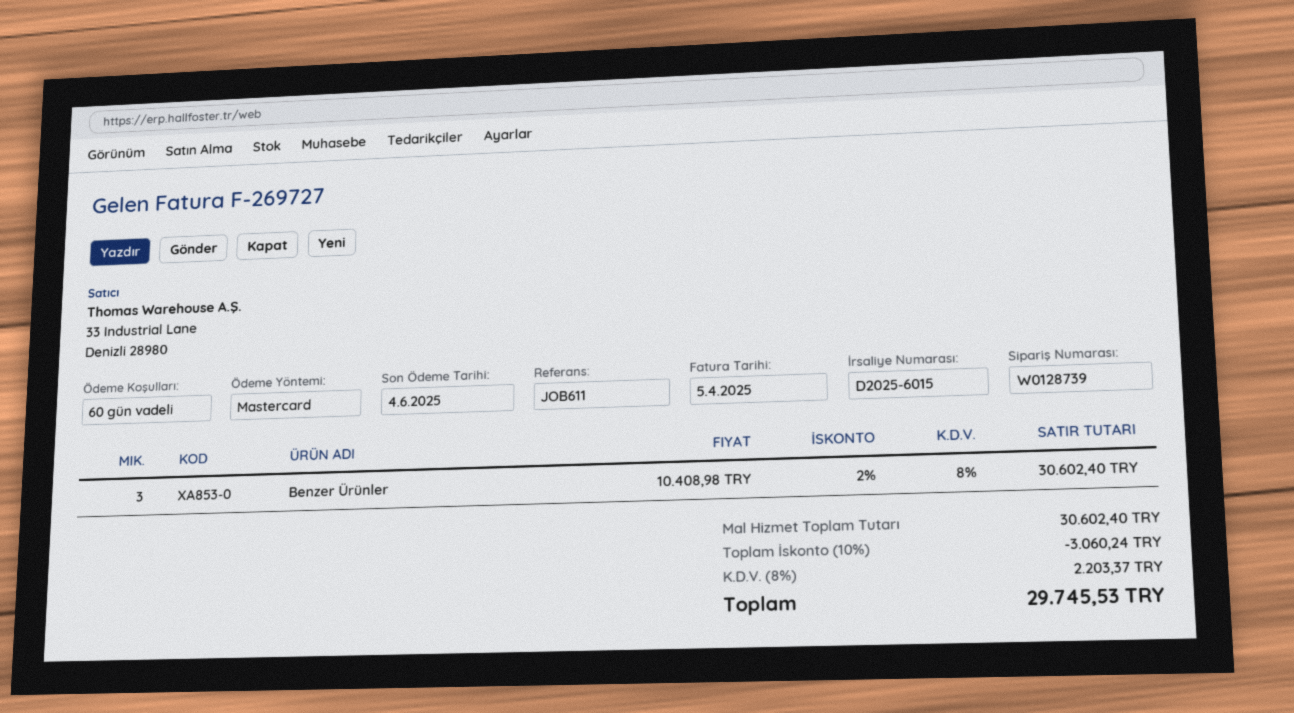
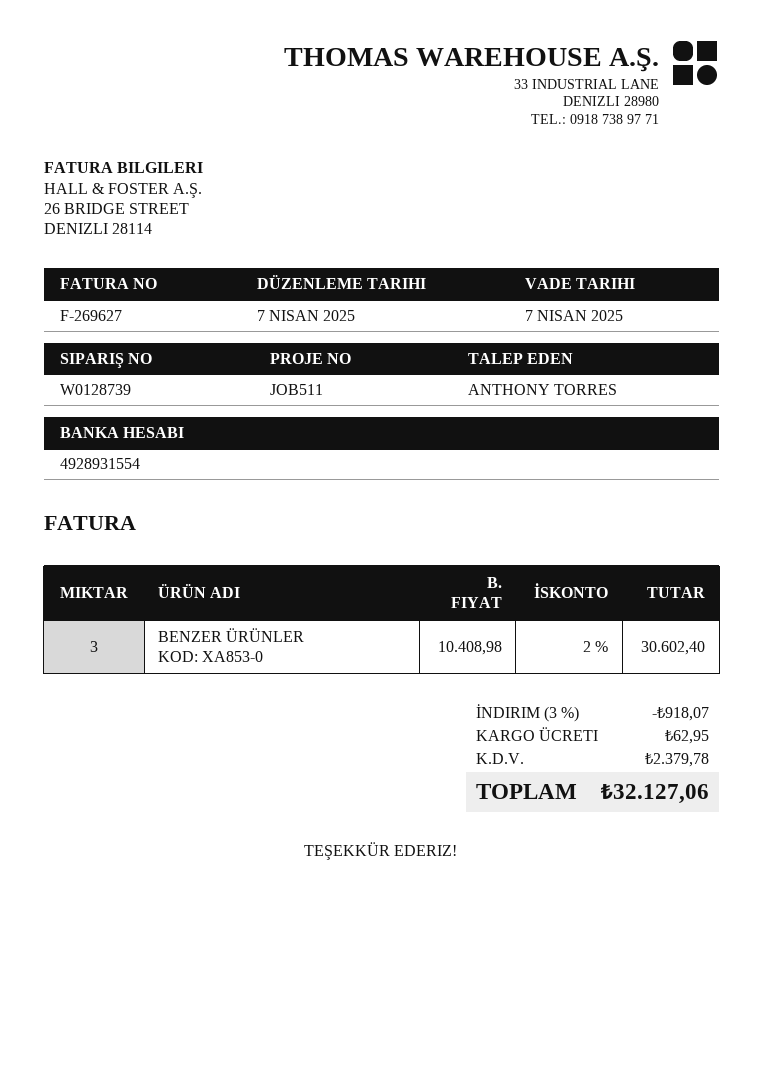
invoice number: F-269727 -> F-269627
invoice date: 2025-04-05 -> 2025-04-07
due date: 2025-06-04 -> 2025-04-07
reference: JOB611 -> JOB511
discount: 10% = 3060.24 -> 3% = 918.07
shipping: none -> 62.95
tax: 2203.37 -> 2379.78
total: 29745.53 -> 32127.06

